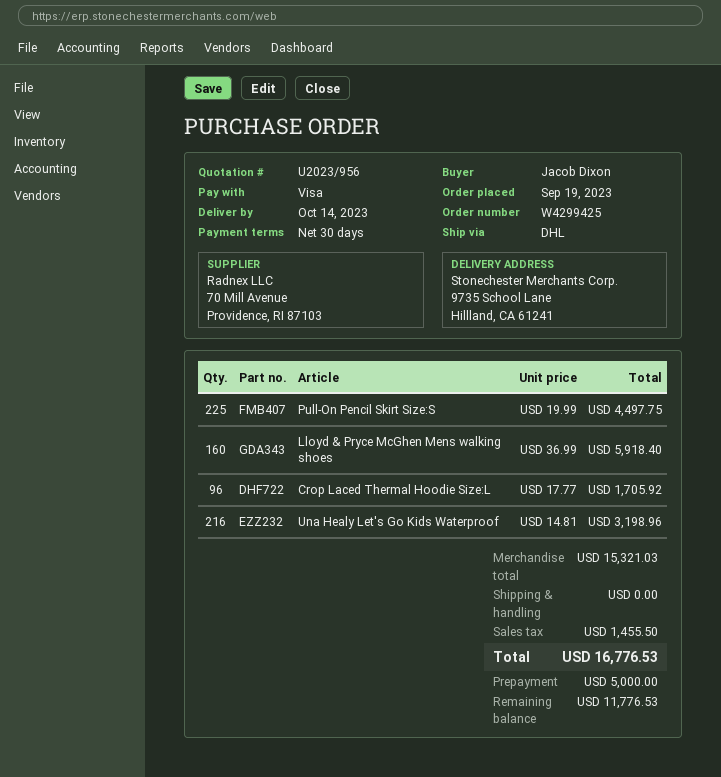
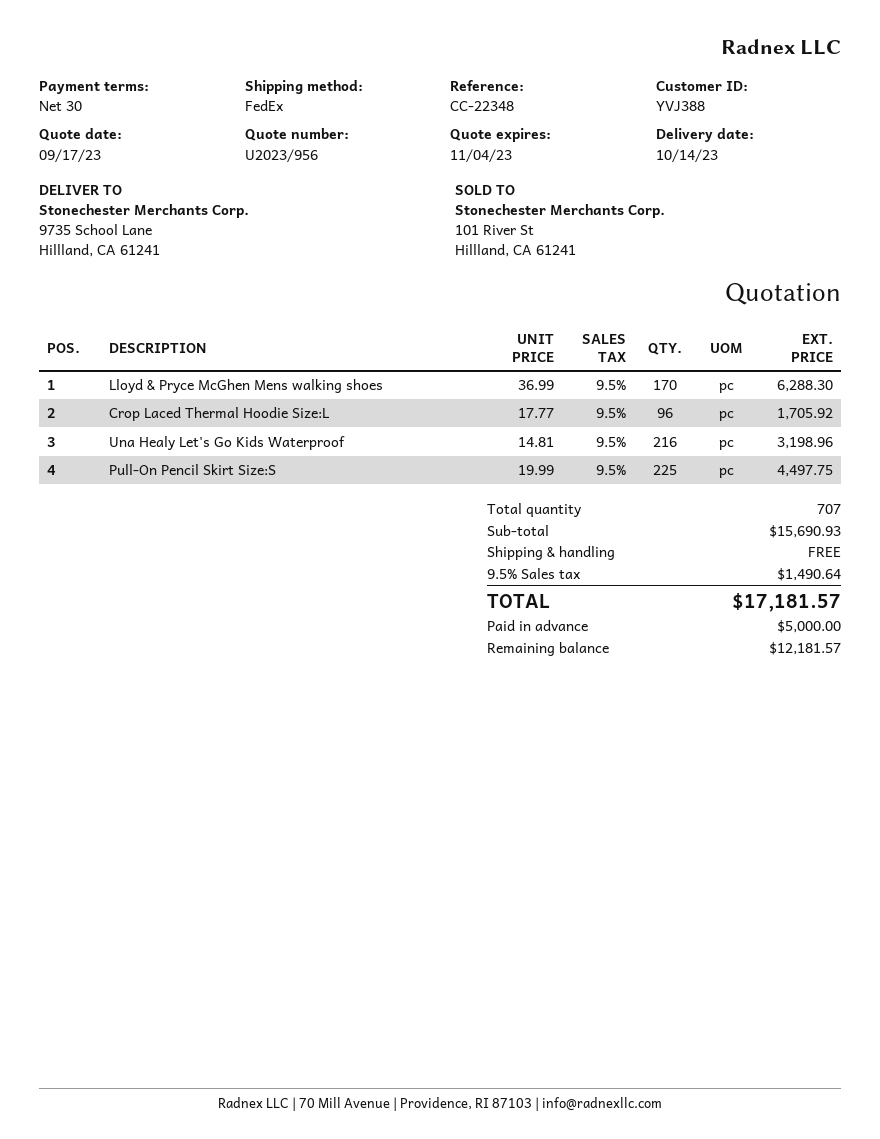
shipping method: DHL -> FedEx
Lloyd & Pryce McGhen Mens walking shoes: 160 x 36.99 = 5918.40 -> 170 x 36.99 = 6288.30
subtotal: 15321.03 -> 15690.93
tax: 1455.50 -> 1490.64
total: 16776.53 -> 17181.57
balance: 11776.53 -> 12181.57

